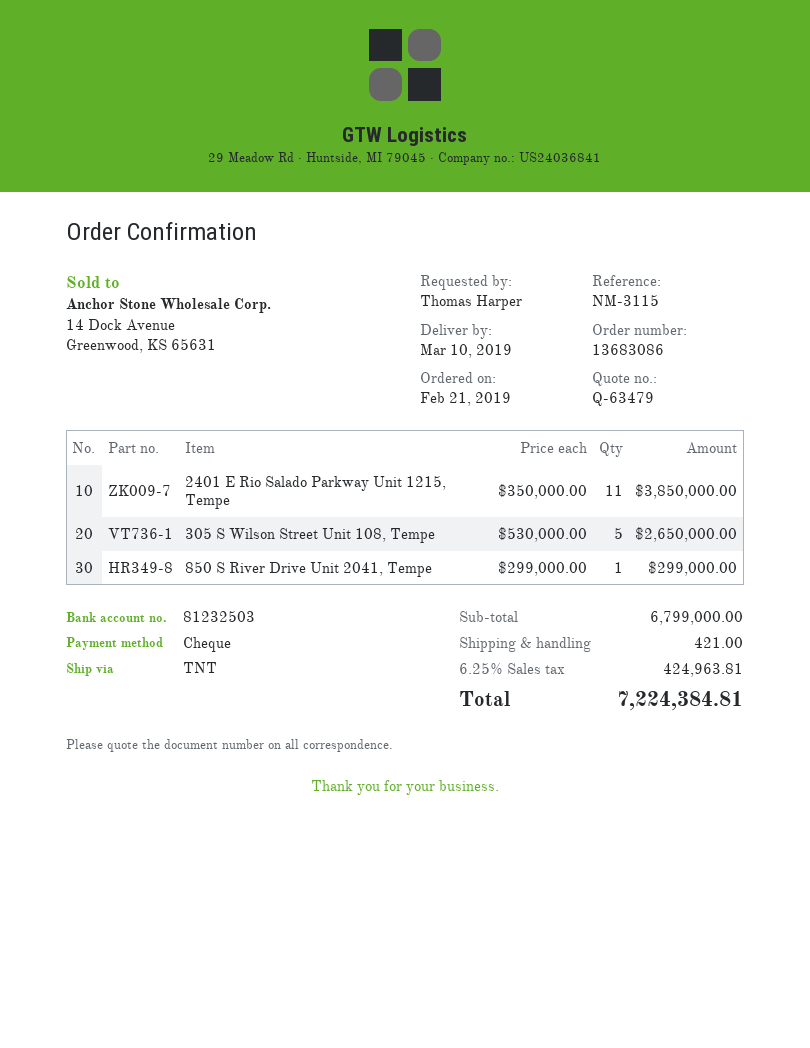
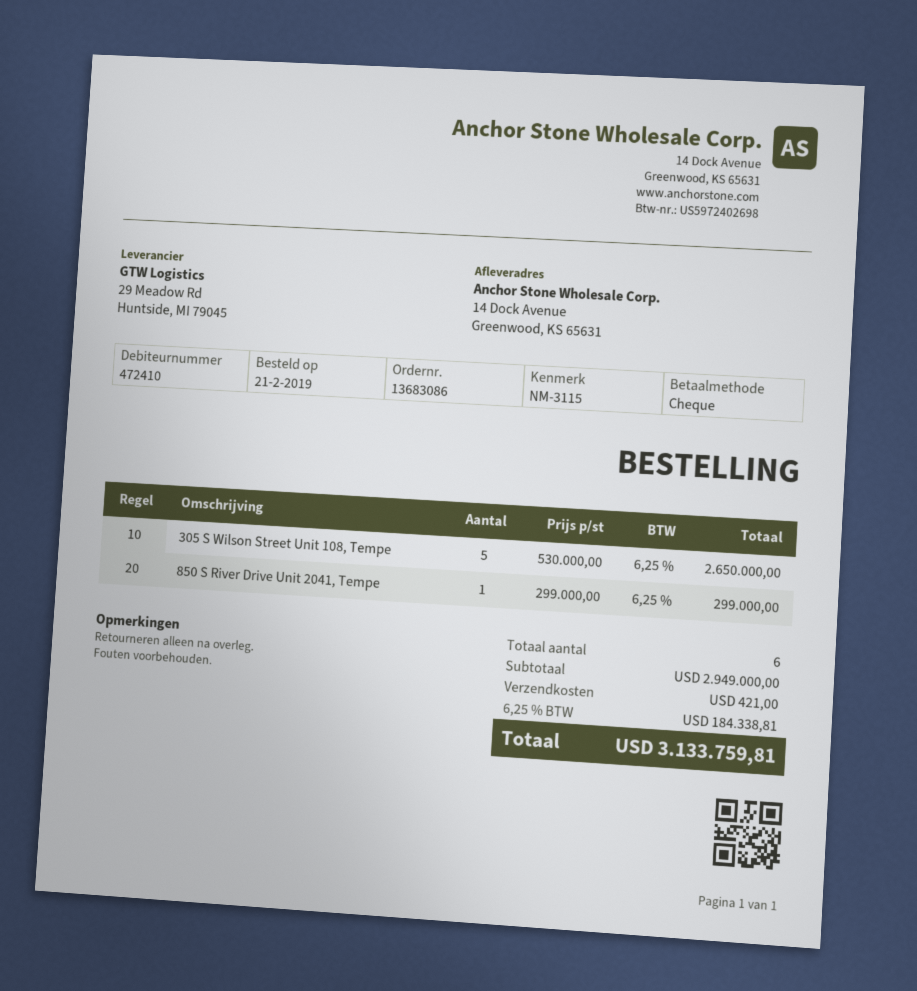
2401 E Rio Salado Parkway Unit 1215, Tempe: 11 x 350000.00 = 3850000.00 -> none
subtotal: 6799000.00 -> 2949000.00
tax: 6.25% = 424963.81 -> 6.25% = 184338.81
total: 7224384.81 -> 3133759.81

